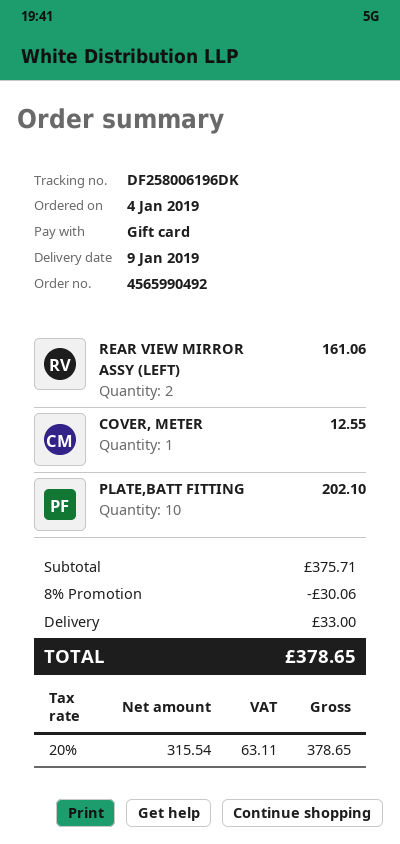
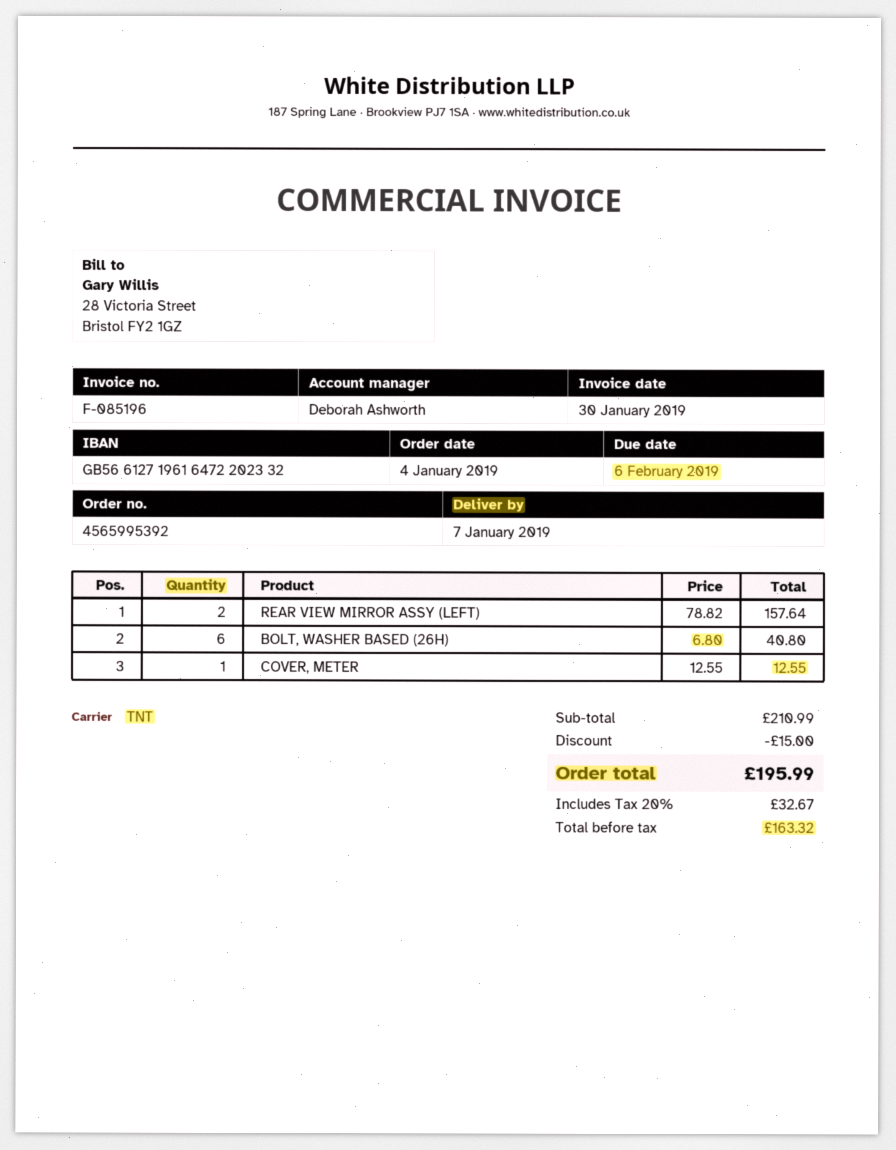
order number: 4565990492 -> 4565995392
delivery date: 2019-01-09 -> 2019-01-07
REAR VIEW MIRROR ASSY (LEFT): 2 for 161.06 -> 2 for 157.64
PLATE,BATT FITTING: 10 for 202.10 -> none
BOLT, WASHER BASED (26H): none -> 6 for 40.80
subtotal: 375.71 -> 210.99
discount: 30.06 -> 15.00
shipping: 33.00 -> none
net: 315.54 -> 163.32
tax: 20% = 63.11 -> 20% = 32.67
total: 378.65 -> 195.99

